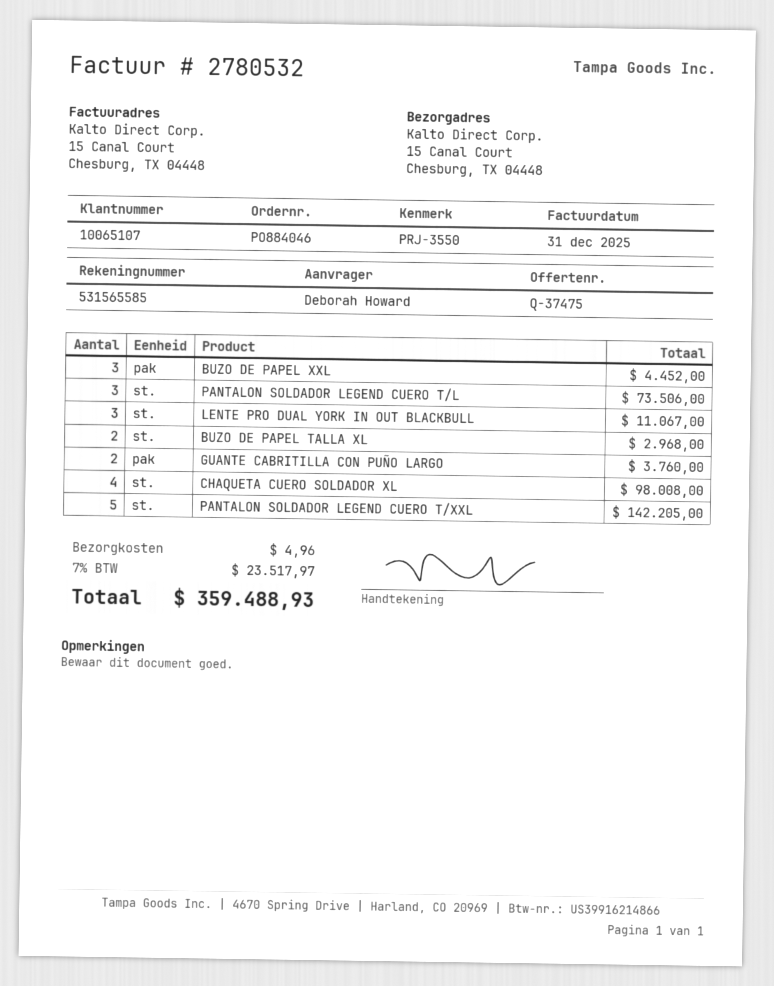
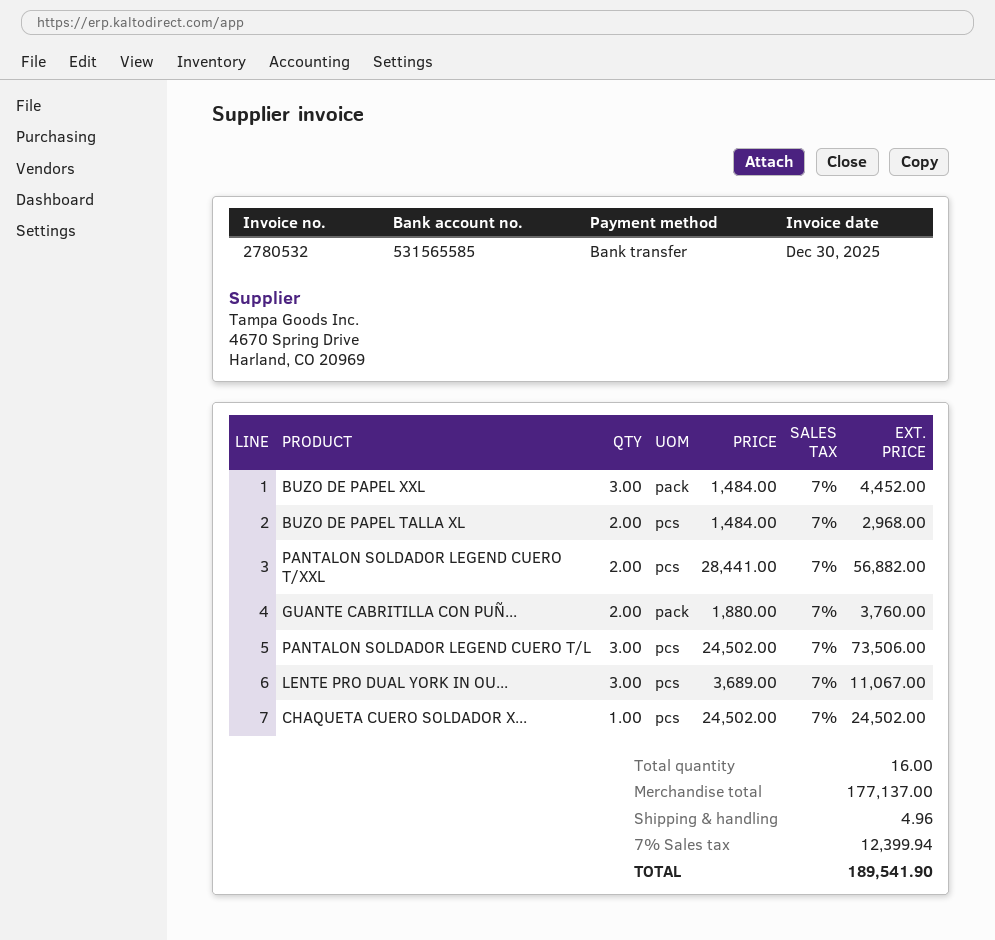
invoice date: 2025-12-31 -> 2025-12-30
CHAQUETA CUERO SOLDADOR XL: 4 for 98008.00 -> 1 for 24502.00
PANTALON SOLDADOR LEGEND CUERO T/XXL: 5 for 142205.00 -> 2 for 56882.00
tax: 7% = 23517.97 -> 7% = 12399.94
total: 359488.93 -> 189541.90

